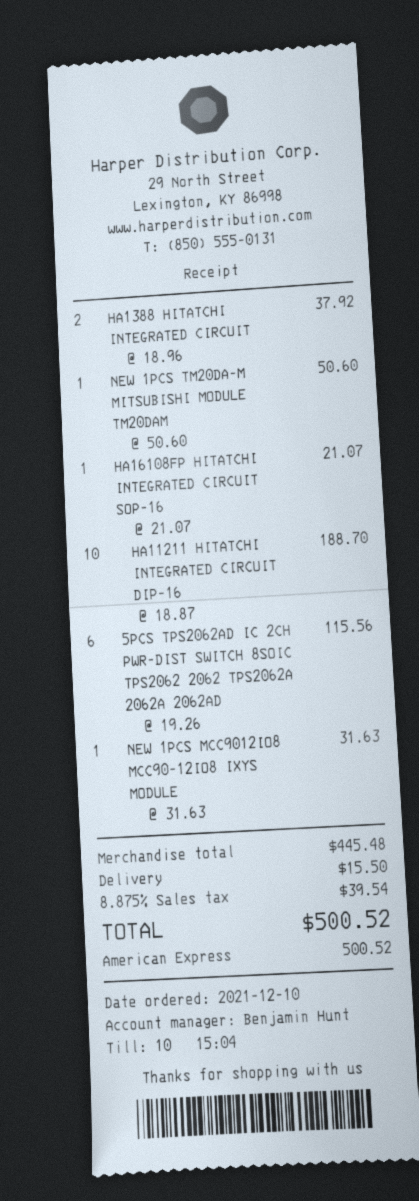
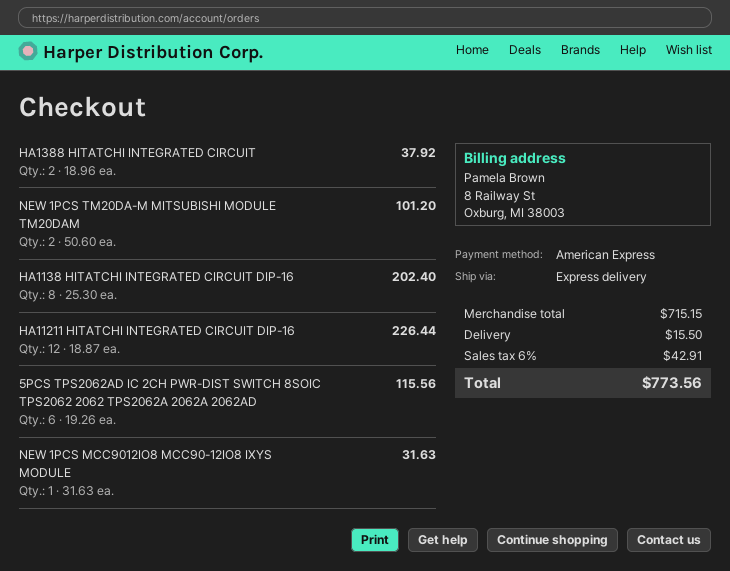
NEW 1PCS TM20DA-M MITSUBISHI MODULE TM20DAM: 1 x 50.60 = 50.60 -> 2 x 50.60 = 101.20
HA16108FP HITATCHI INTEGRATED CIRCUIT SOP-16: 1 x 21.07 = 21.07 -> none
HA11211 HITATCHI INTEGRATED CIRCUIT DIP-16: 10 x 18.87 = 188.70 -> 12 x 18.87 = 226.44
HA1138 HITATCHI INTEGRATED CIRCUIT DIP-16: none -> 8 x 25.30 = 202.40
subtotal: 445.48 -> 715.15
tax: 8.875% = 39.54 -> 6% = 42.91
total: 500.52 -> 773.56

